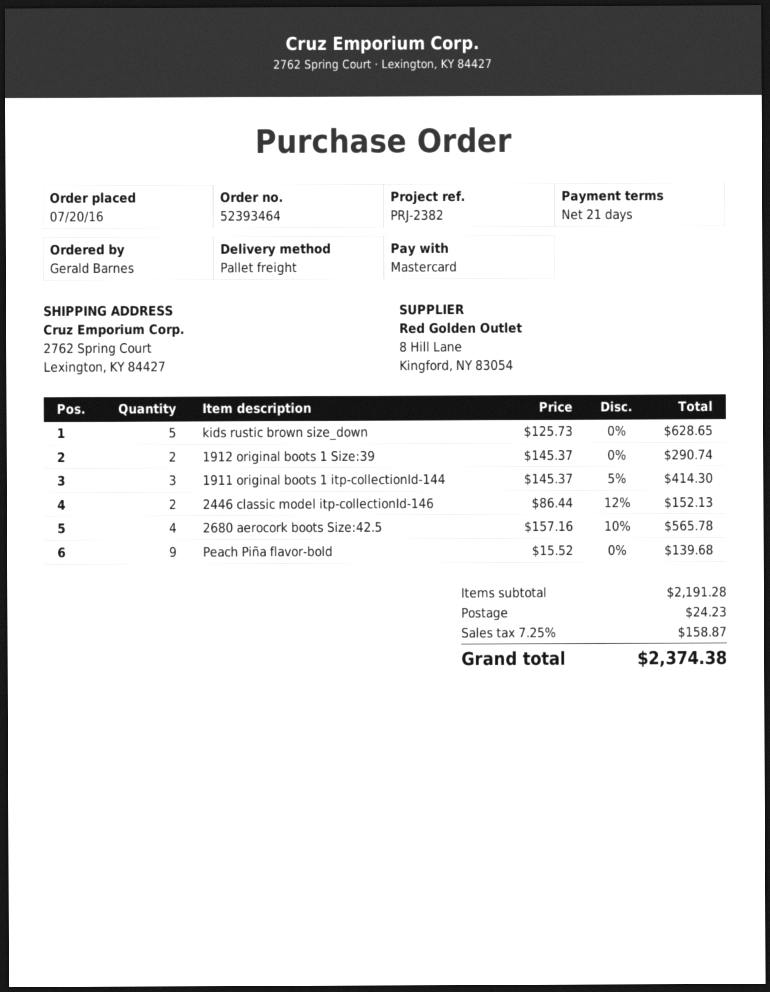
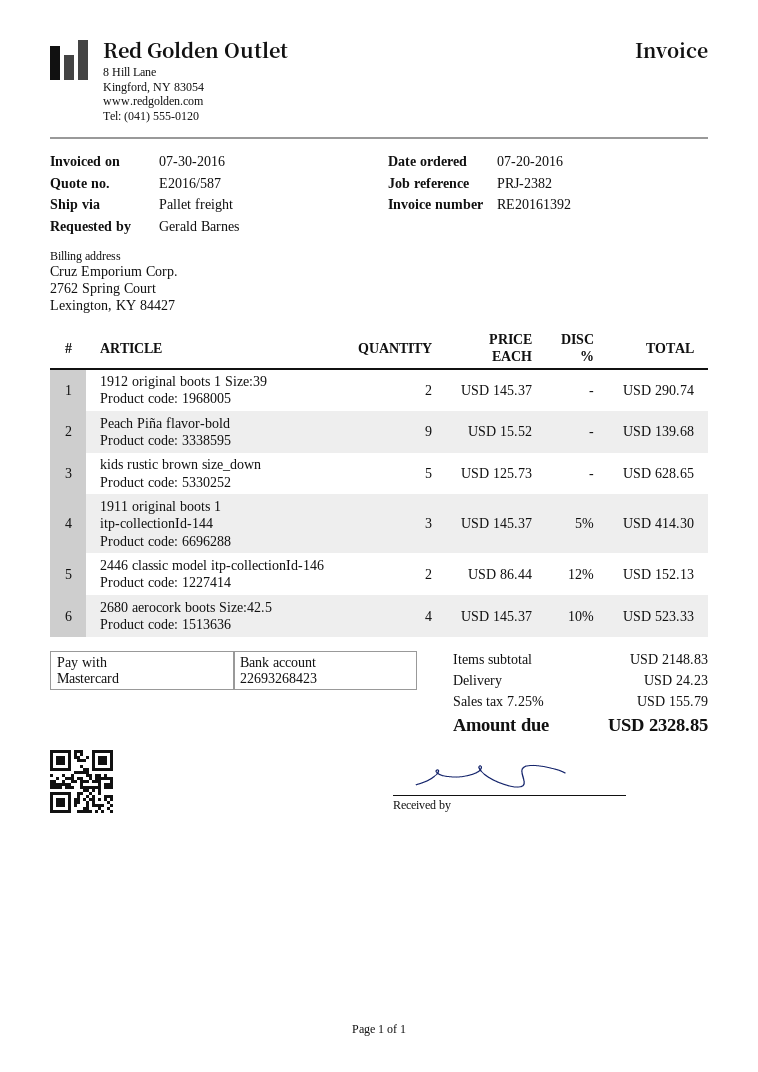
2680 aerocork boots Size:42.5: 4 x 157.16 - 10% = 565.78 -> 4 x 145.37 - 10% = 523.33
subtotal: 2191.28 -> 2148.83
tax: 7.25% = 158.87 -> 7.25% = 155.79
total: 2374.38 -> 2328.85

